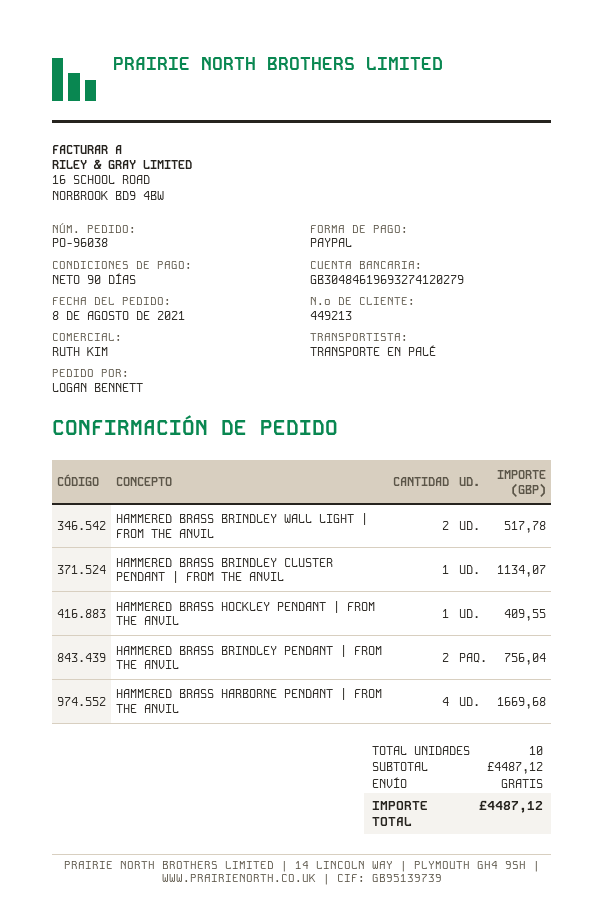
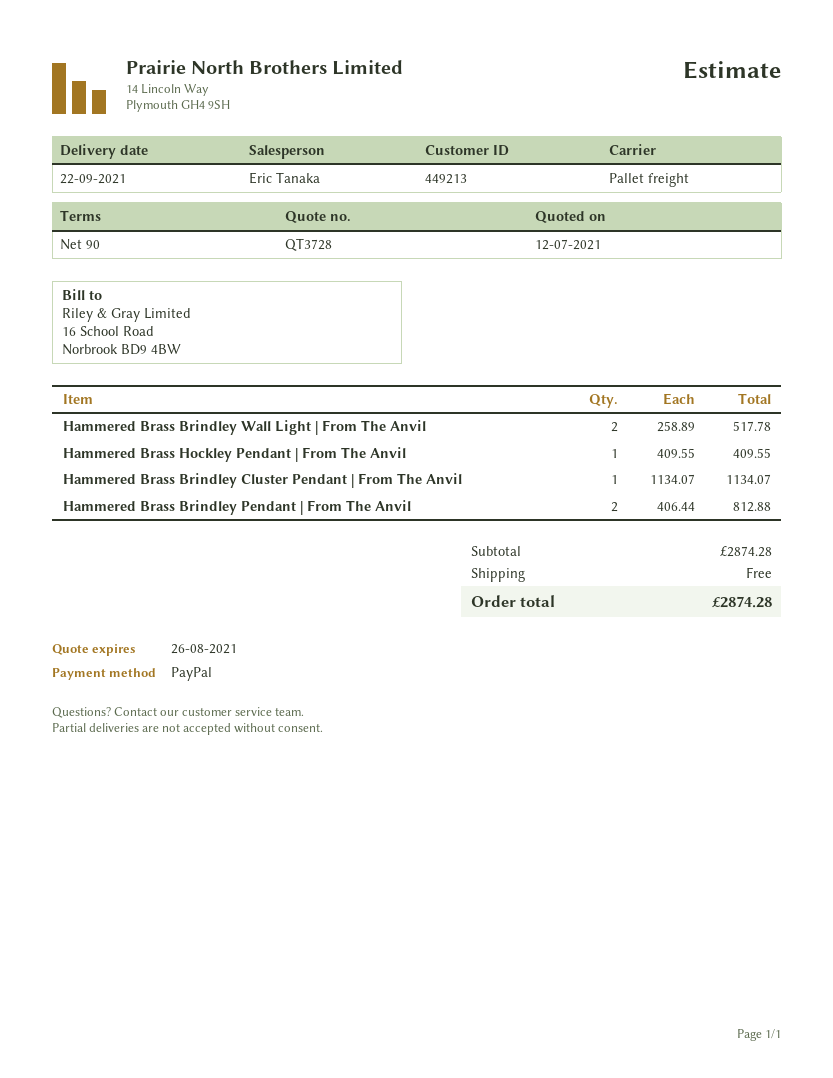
sales rep: RUTH KIM -> Eric Tanaka
HAMMERED BRASS BRINDLEY PENDANT | FROM THE ANVIL: 2 for 756.04 -> 2 for 812.88
HAMMERED BRASS HARBORNE PENDANT | FROM THE ANVIL: 4 for 1669.68 -> none
subtotal: 4487.12 -> 2874.28
total: 4487.12 -> 2874.28

